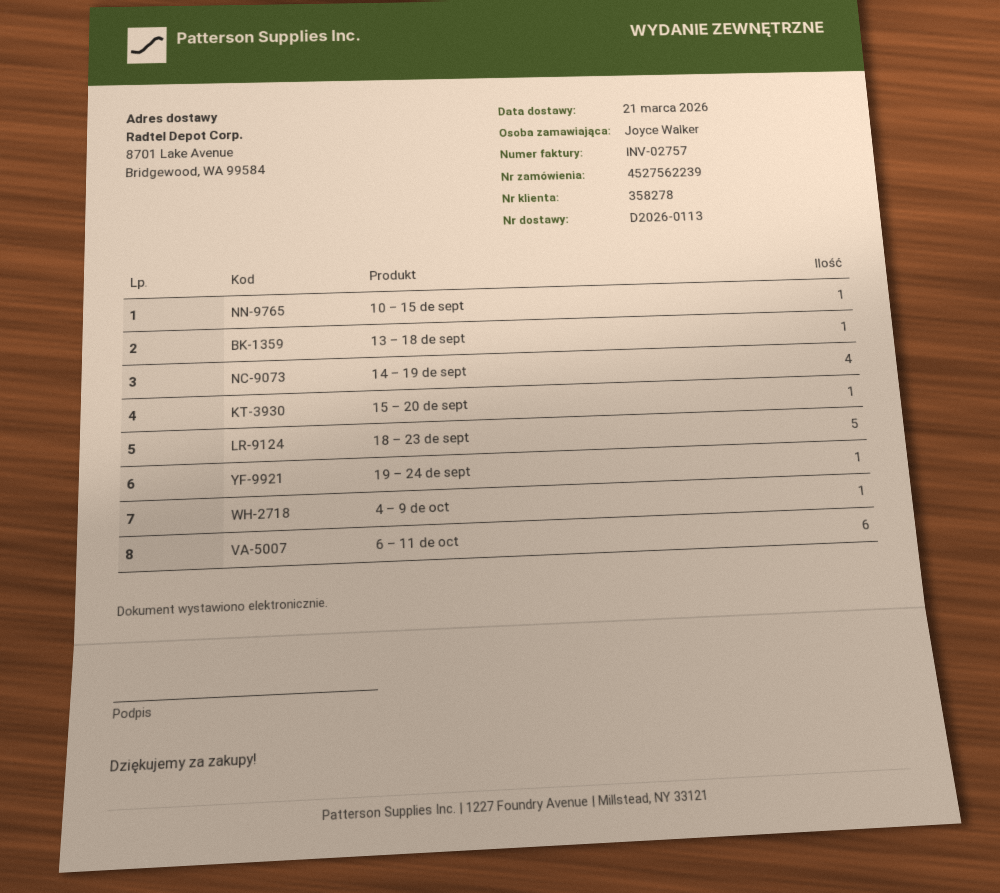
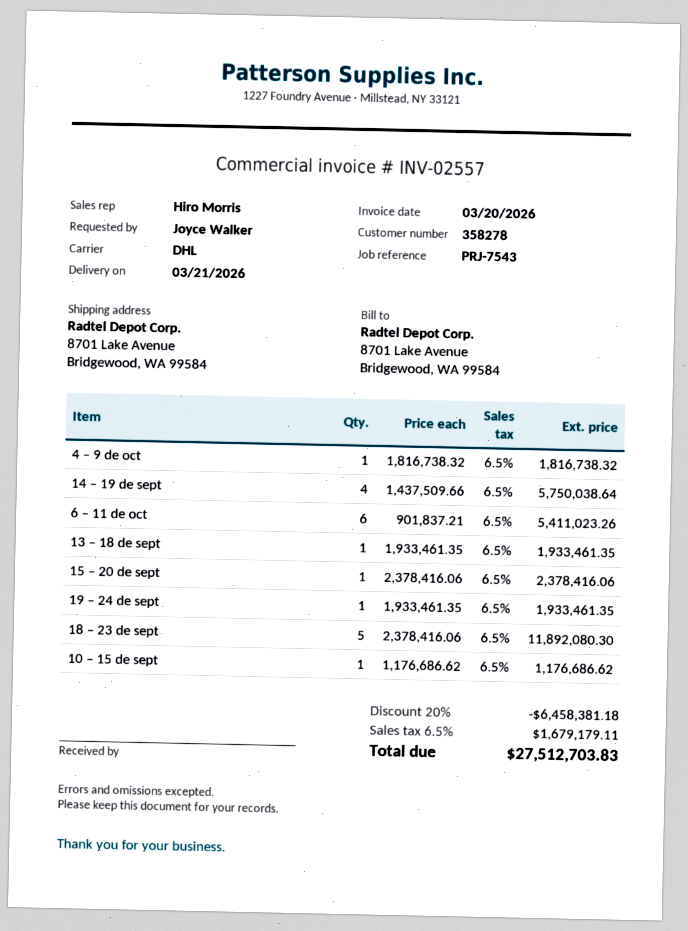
invoice number: INV-02757 -> INV-02557

